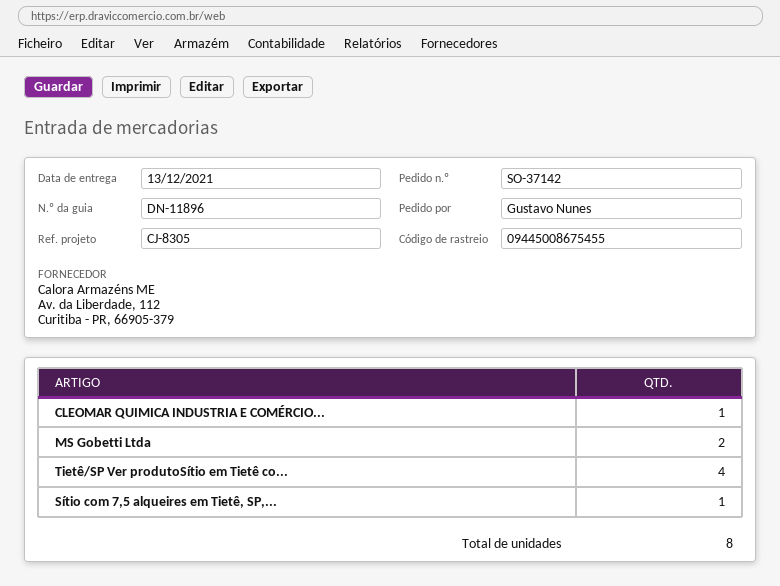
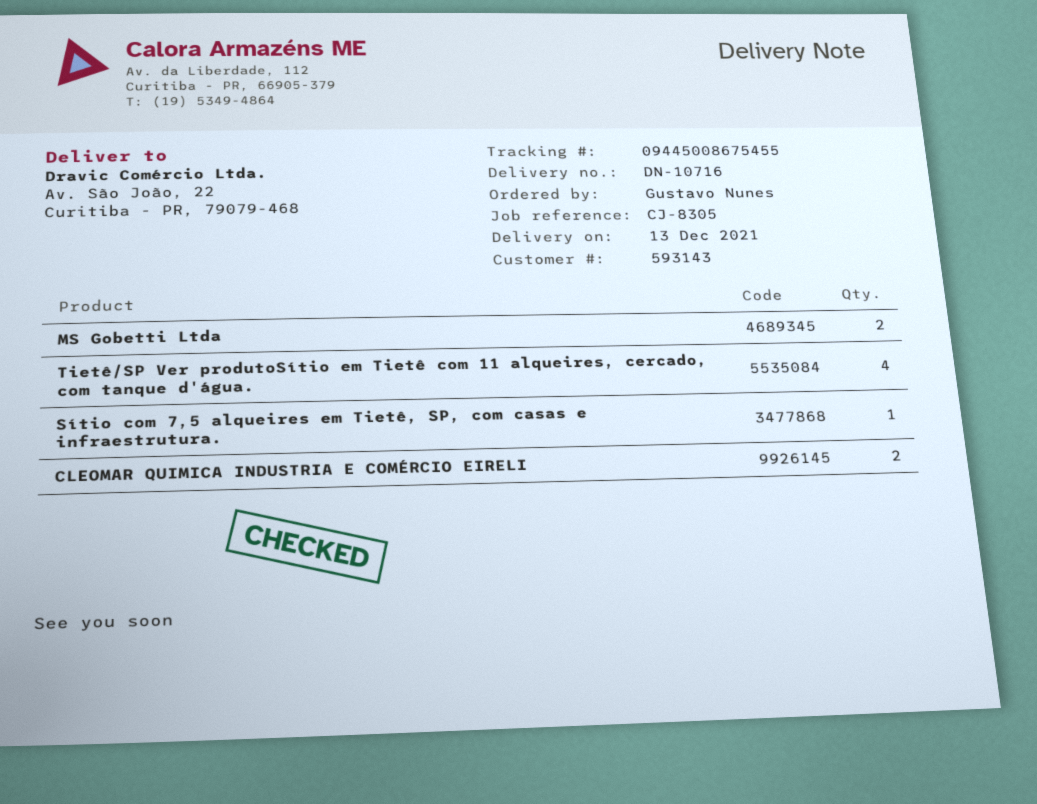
delivery note number: DN-11896 -> DN-10716
CLEOMAR QUIMICA INDUSTRIA E COMÉRCIO...: 1 -> 2

